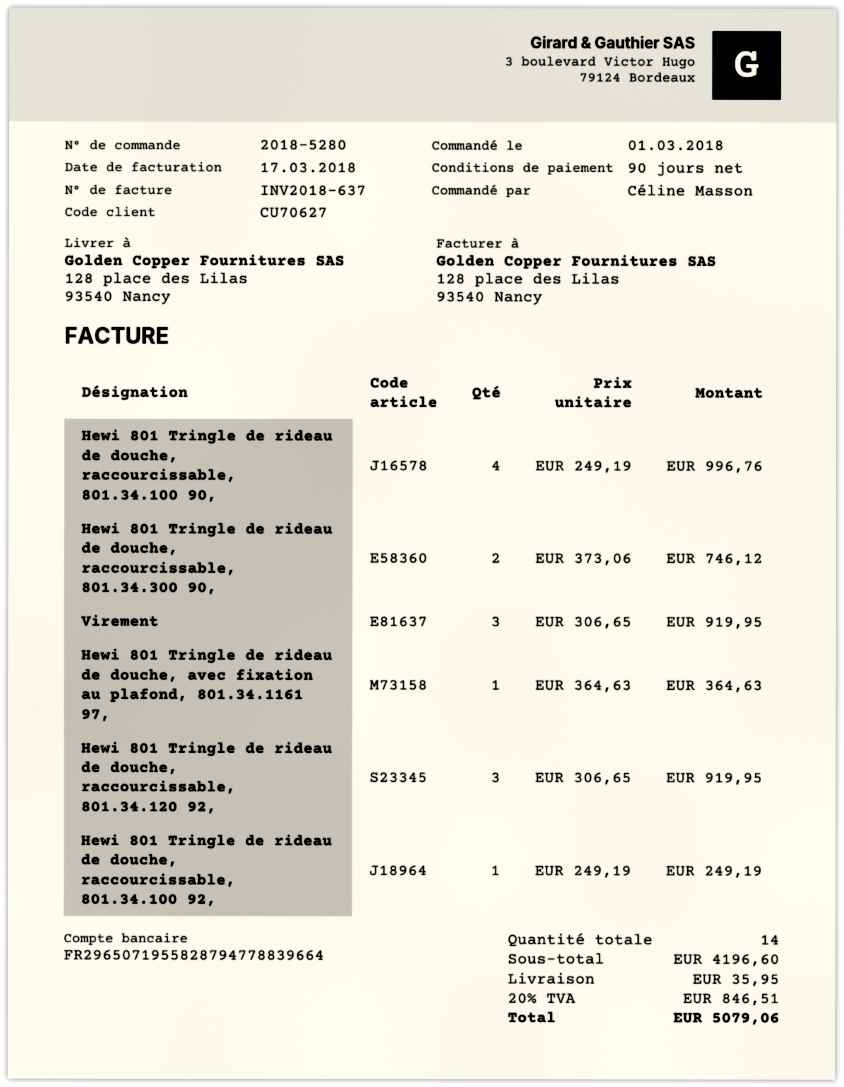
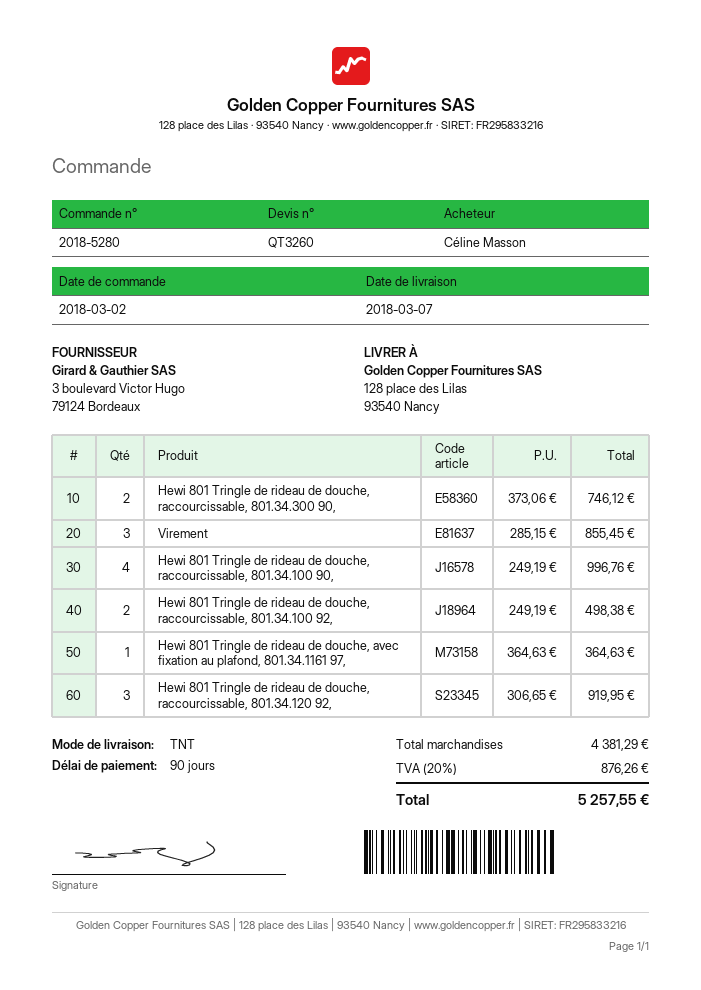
order date: 2018-03-01 -> 2018-03-02
Virement: 3 x 306.65 = 919.95 -> 3 x 285.15 = 855.45
Hewi 801 Tringle de rideau de douche, raccourcissable, 801.34.100 92,: 1 x 249.19 = 249.19 -> 2 x 249.19 = 498.38
subtotal: 4196.60 -> 4381.29
shipping: 35.95 -> none
tax: 20% = 846.51 -> 20% = 876.26
total: 5079.06 -> 5257.55

